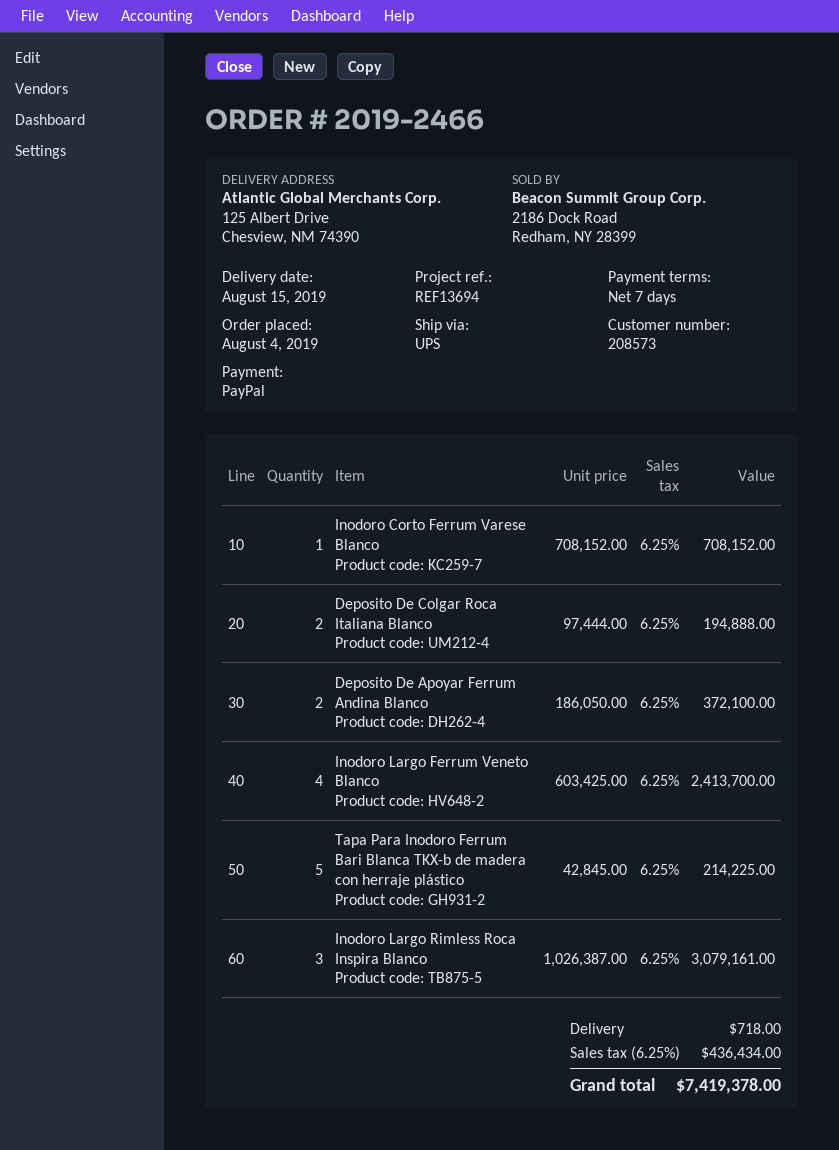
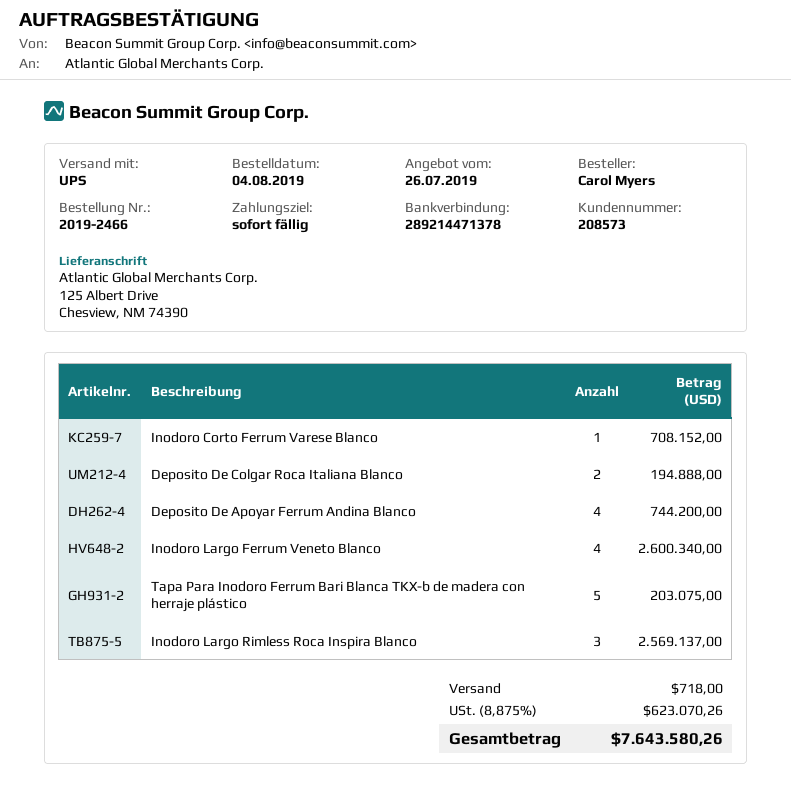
payment terms: 7 days -> on receipt
Deposito De Apoyar Ferrum Andina Blanco: 2 for 372100.00 -> 4 for 744200.00
Inodoro Largo Ferrum Veneto Blanco: 4 for 2413700.00 -> 4 for 2600340.00
Tapa Para Inodoro Ferrum Bari Blanca TKX-b de madera con herraje plástico: 5 for 214225.00 -> 5 for 203075.00
Inodoro Largo Rimless Roca Inspira Blanco: 3 for 3079161.00 -> 3 for 2569137.00
tax: 6.25% = 436434.00 -> 8.875% = 623070.26
total: 7419378.00 -> 7643580.26

